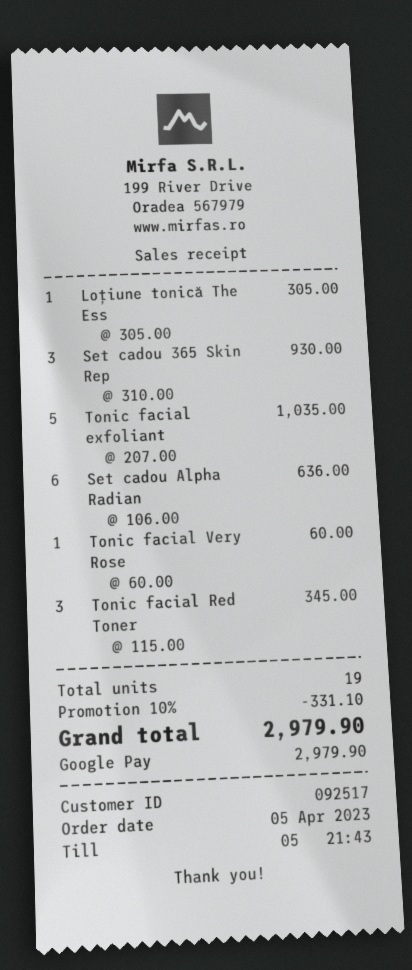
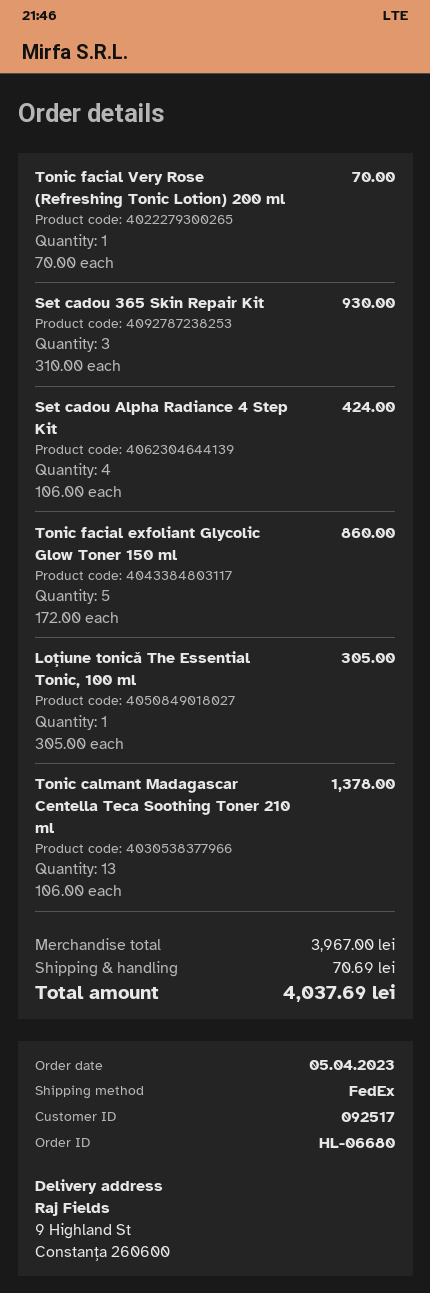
Tonic facial exfoliant: 5 x 207.00 = 1035.00 -> 5 x 172.00 = 860.00
Set cadou Alpha Radian: 6 x 106.00 = 636.00 -> 4 x 106.00 = 424.00
Tonic facial Very Rose: 1 x 60.00 = 60.00 -> 1 x 70.00 = 70.00
Tonic facial Red Toner: 3 x 115.00 = 345.00 -> none
Tonic calmant Madagascar Centella Teca Soothing Toner 210 ml: none -> 13 x 106.00 = 1378.00
discount: 10% = 331.10 -> none
shipping: none -> 70.69
total: 2979.90 -> 4037.69

